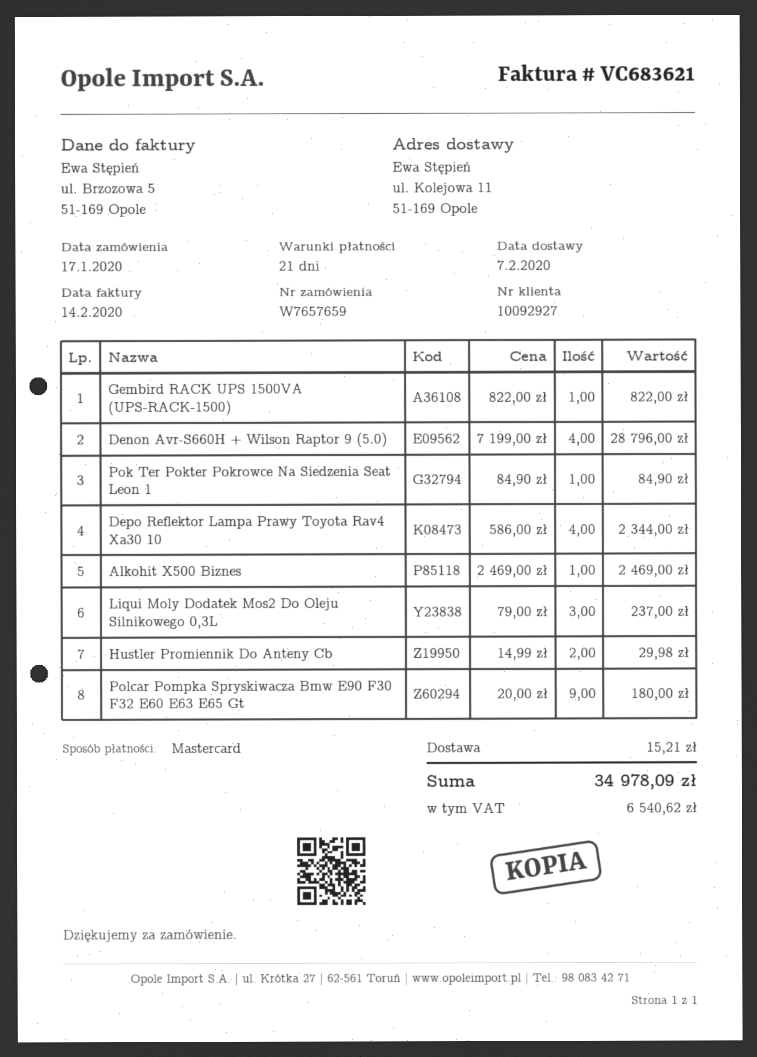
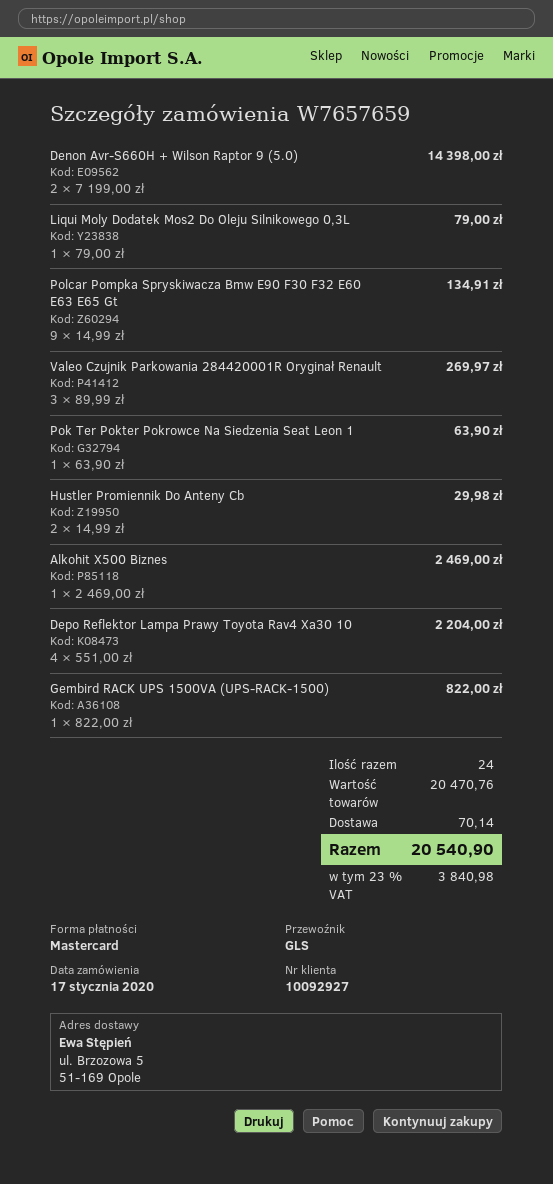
ship to: ul. Kolejowa 11, 51-169 Opole -> ul. Brzozowa 5, 51-169 Opole
Denon Avr-S660H + Wilson Raptor 9 (5.0): 4 x 7199.00 = 28796.00 -> 2 x 7199.00 = 14398.00
Pok Ter Pokter Pokrowce Na Siedzenia Seat Leon 1: 1 x 84.90 = 84.90 -> 1 x 63.90 = 63.90
Depo Reflektor Lampa Prawy Toyota Rav4 Xa30 10: 4 x 586.00 = 2344.00 -> 4 x 551.00 = 2204.00
Liqui Moly Dodatek Mos2 Do Oleju Silnikowego 0,3L: 3 x 79.00 = 237.00 -> 1 x 79.00 = 79.00
Polcar Pompka Spryskiwacza Bmw E90 F30 F32 E60 E63 E65 Gt: 9 x 20.00 = 180.00 -> 9 x 14.99 = 134.91
Valeo Czujnik Parkowania 284420001R Oryginał Renault: none -> 3 x 89.99 = 269.97
shipping: 15.21 -> 70.14
tax: 6540.62 -> 3840.98
total: 34978.09 -> 20540.90

